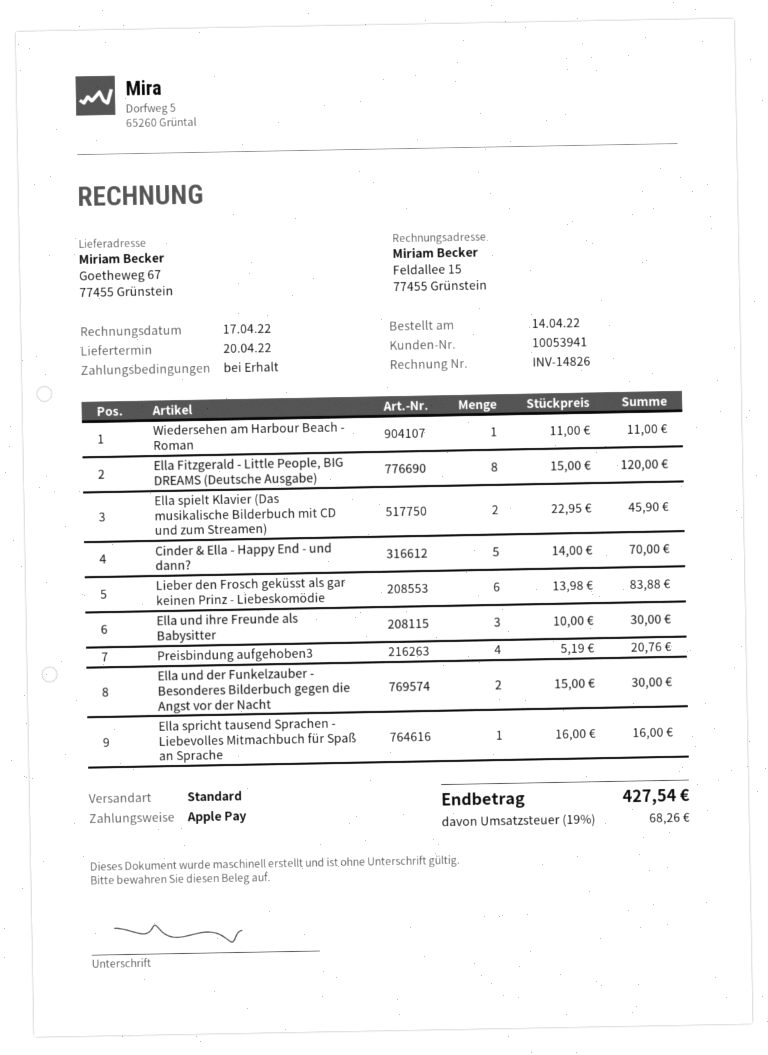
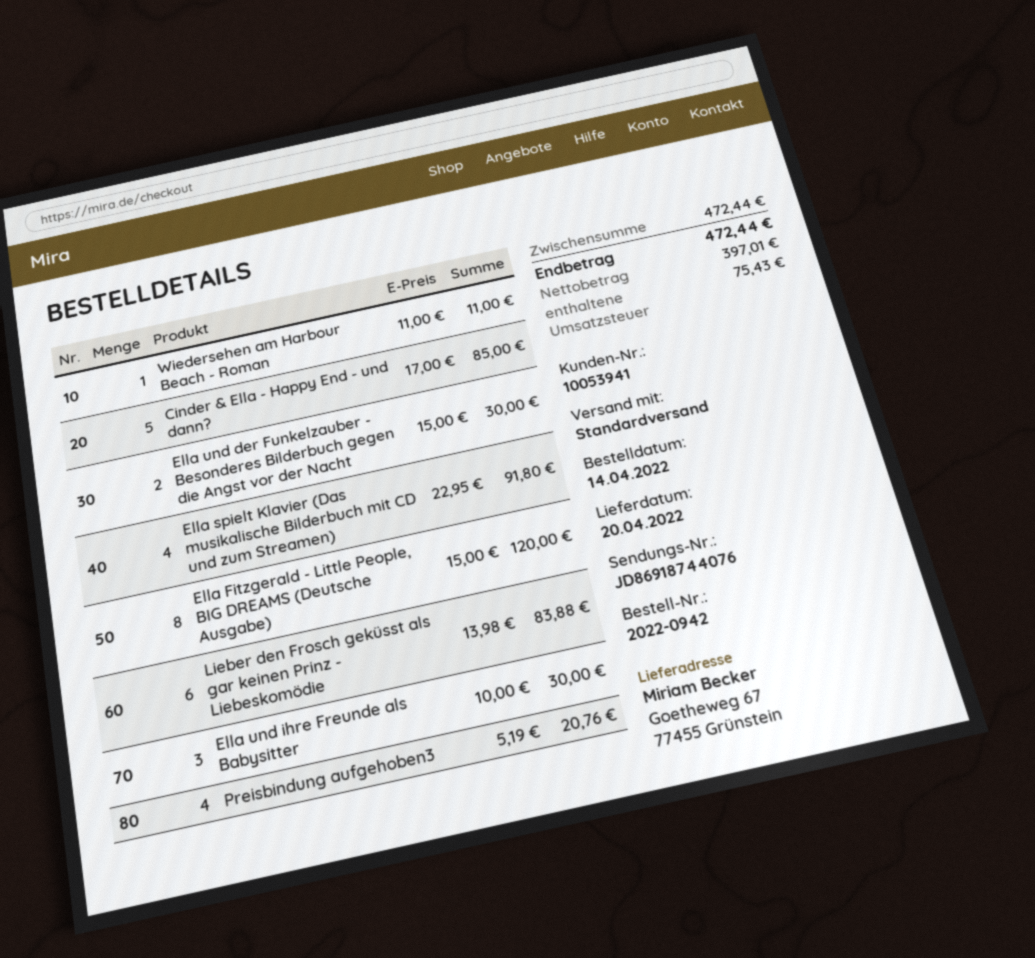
Ella spielt Klavier (Das musikalische Bilderbuch mit CD und zum Streamen): 2 x 22.95 = 45.90 -> 4 x 22.95 = 91.80
Cinder & Ella - Happy End - und dann?: 5 x 14.00 = 70.00 -> 5 x 17.00 = 85.00
Ella spricht tausend Sprachen - Liebevolles Mitmachbuch für Spaß an Sprache: 1 x 16.00 = 16.00 -> none
tax: 68.26 -> 75.43
total: 427.54 -> 472.44

